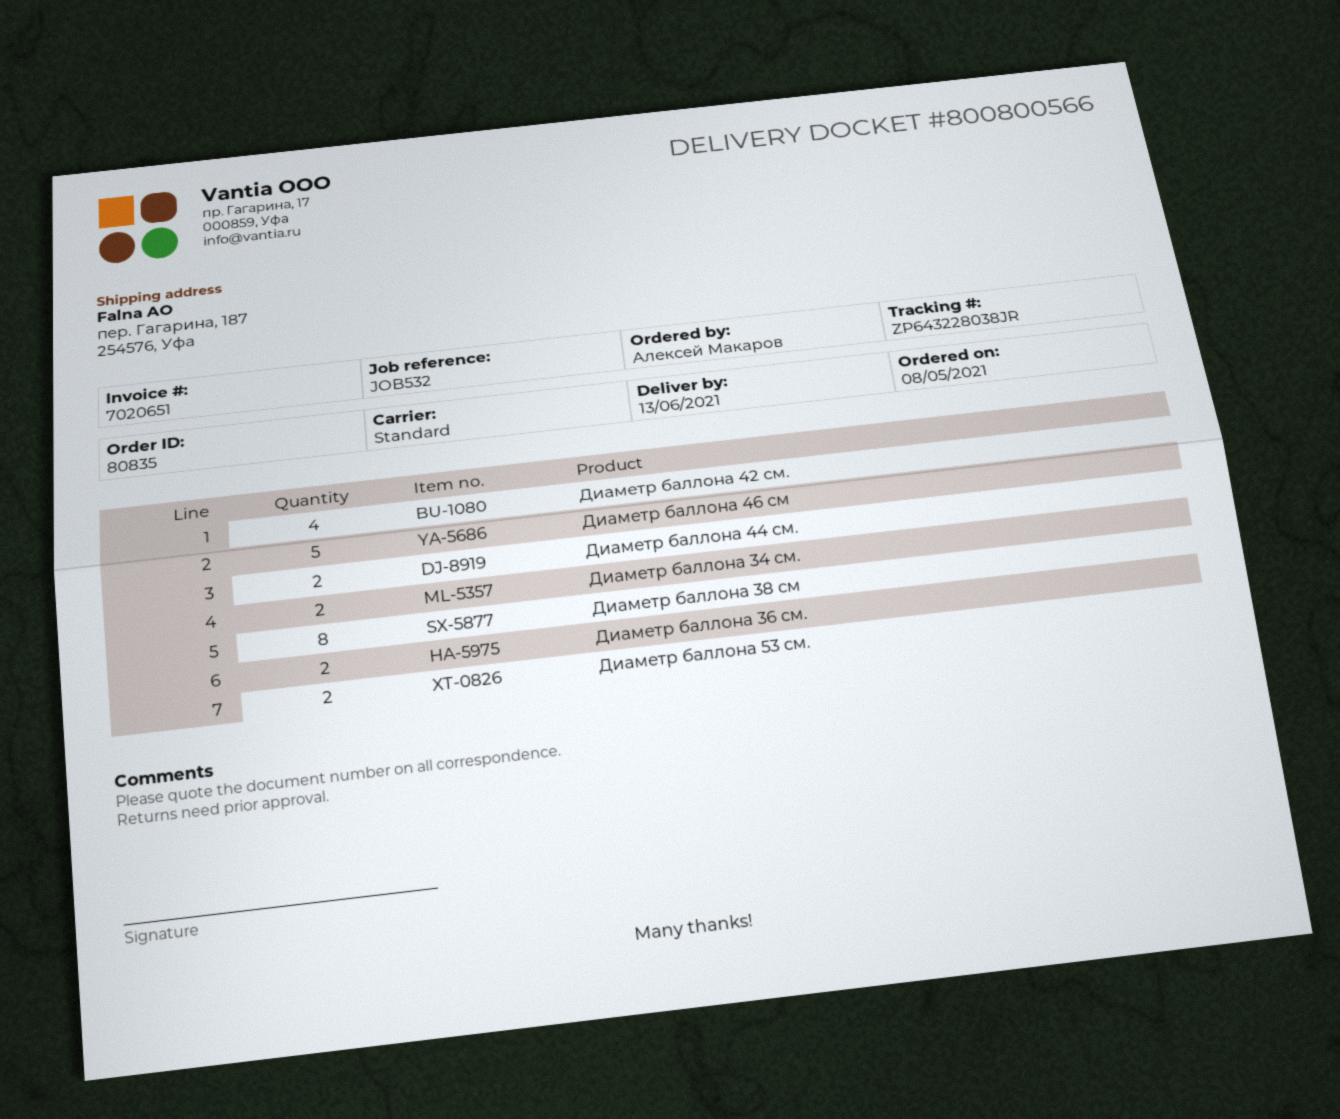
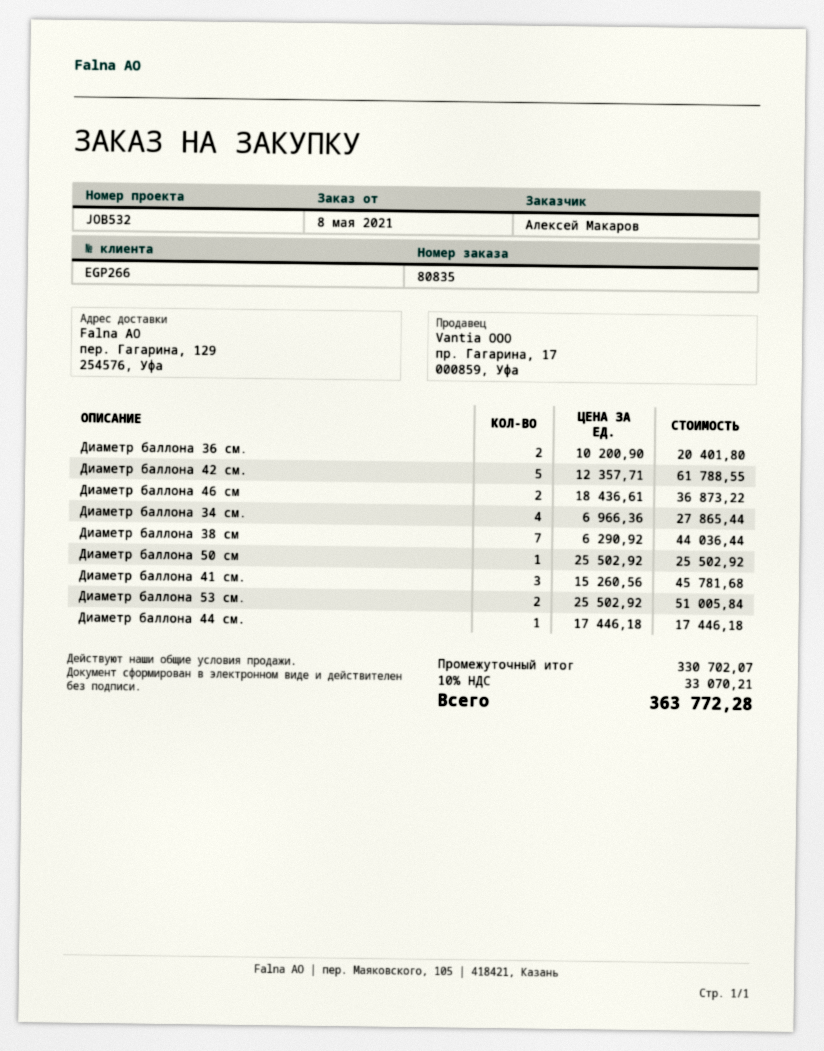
ship to: пер. Гагарина, 187, 254576, Уфа -> пер. Гагарина, 129, 254576, Уфа
Диаметр баллона 42 см.: 4 -> 5
Диаметр баллона 46 см: 5 -> 2
Диаметр баллона 44 см.: 2 -> 1
Диаметр баллона 34 см.: 2 -> 4
Диаметр баллона 38 см: 8 -> 7
Диаметр баллона 50 см: none -> 1
Диаметр баллона 41 см.: none -> 3

